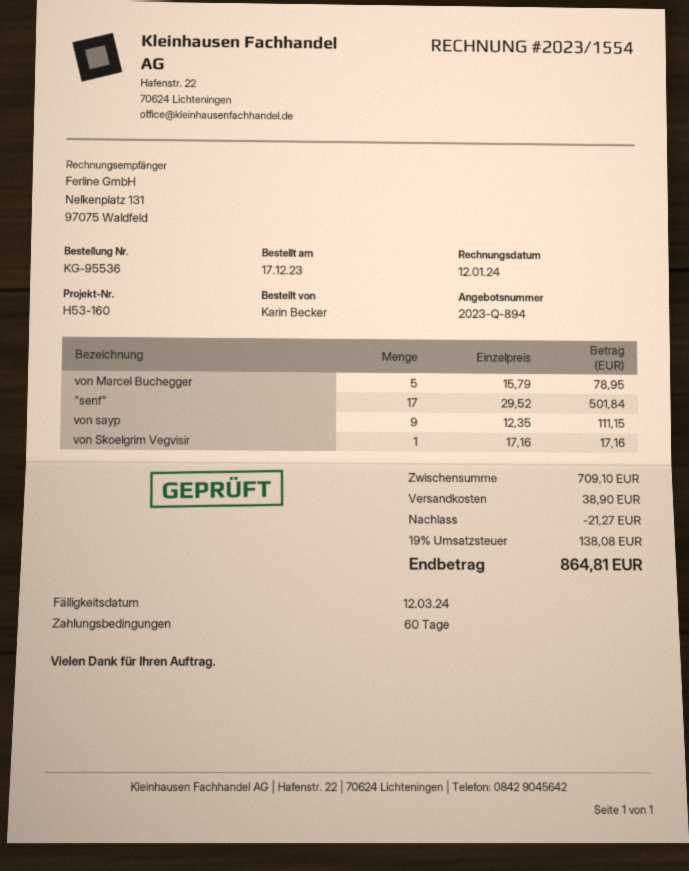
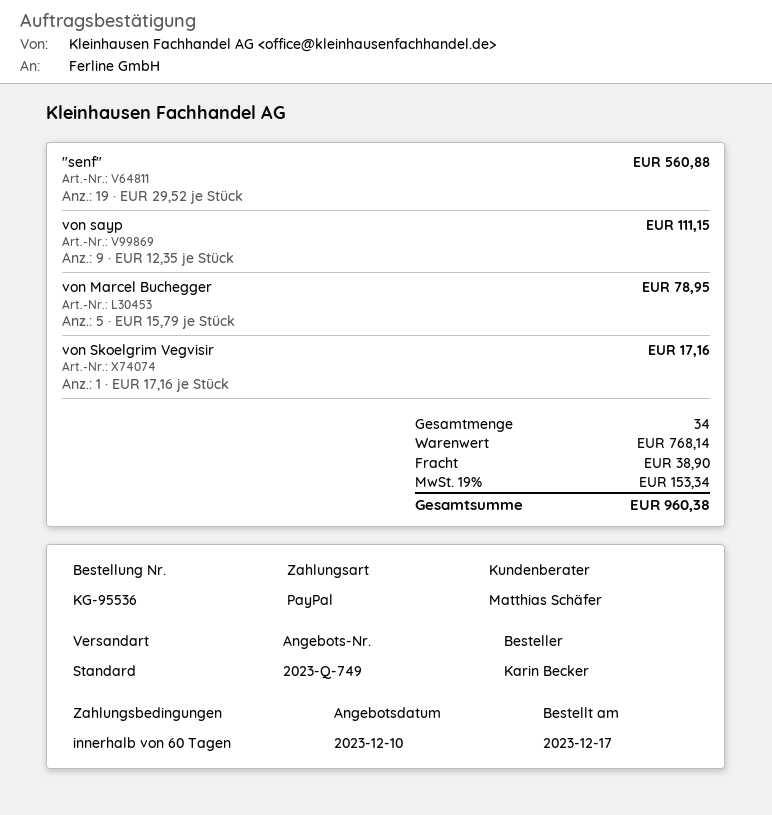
quote number: 2023-Q-894 -> 2023-Q-749
"senf": 17 x 29.52 = 501.84 -> 19 x 29.52 = 560.88
subtotal: 709.10 -> 768.14
discount: 21.27 -> none
tax: 19% = 138.08 -> 19% = 153.34
total: 864.81 -> 960.38

